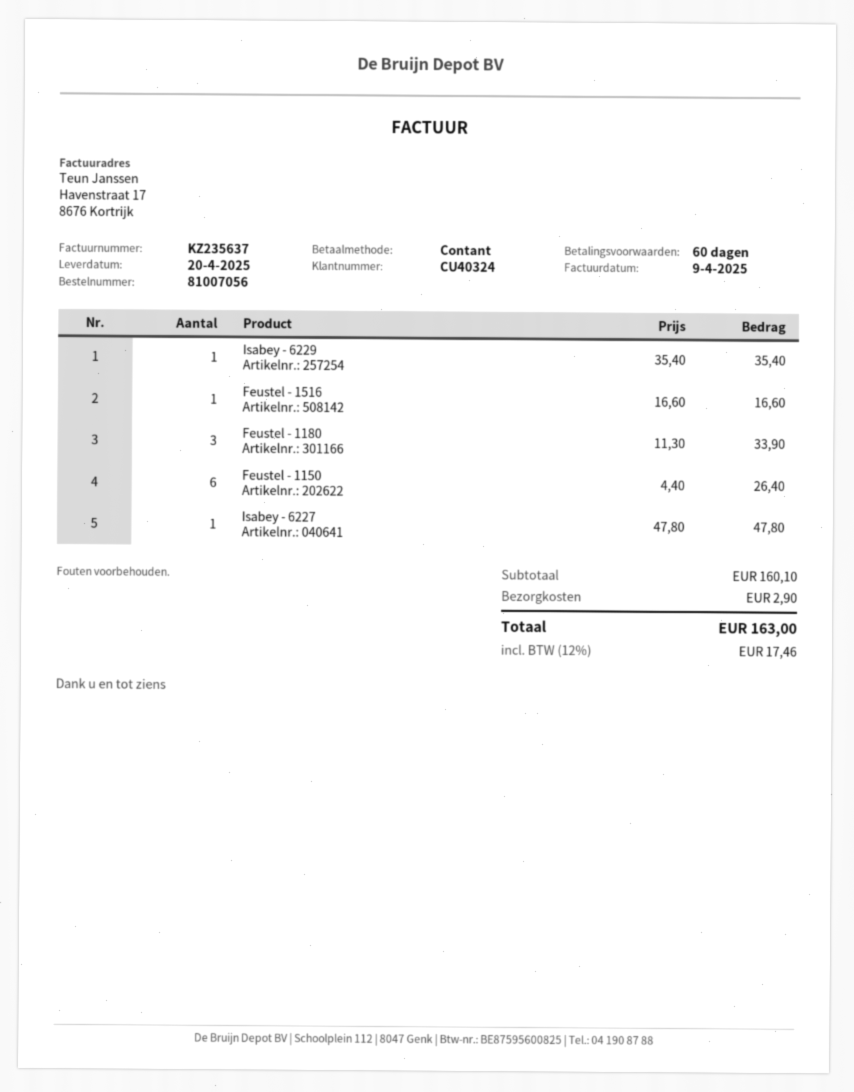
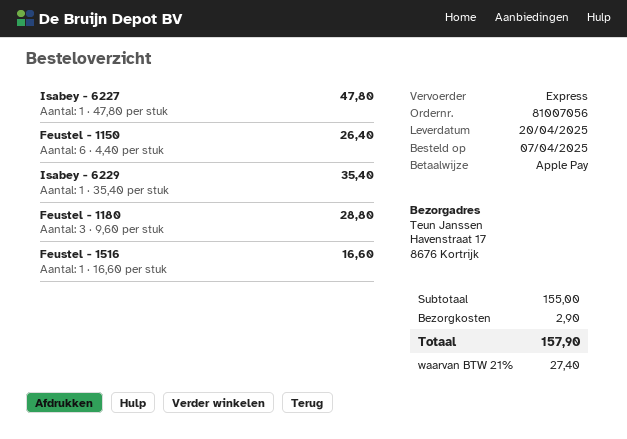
payment method: cash -> Apple Pay
Feustel - 1180: 3 x 11.30 = 33.90 -> 3 x 9.60 = 28.80
subtotal: 160.10 -> 155.00
tax: 12% = 17.46 -> 21% = 27.40
total: 163.00 -> 157.90

